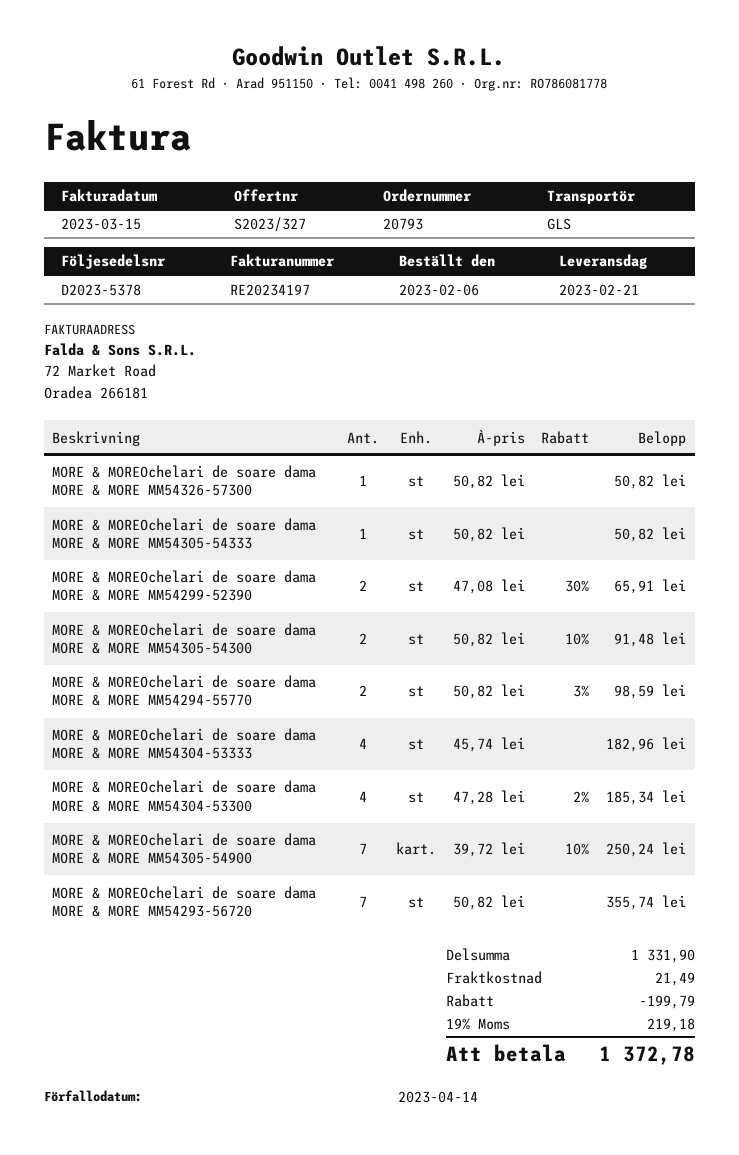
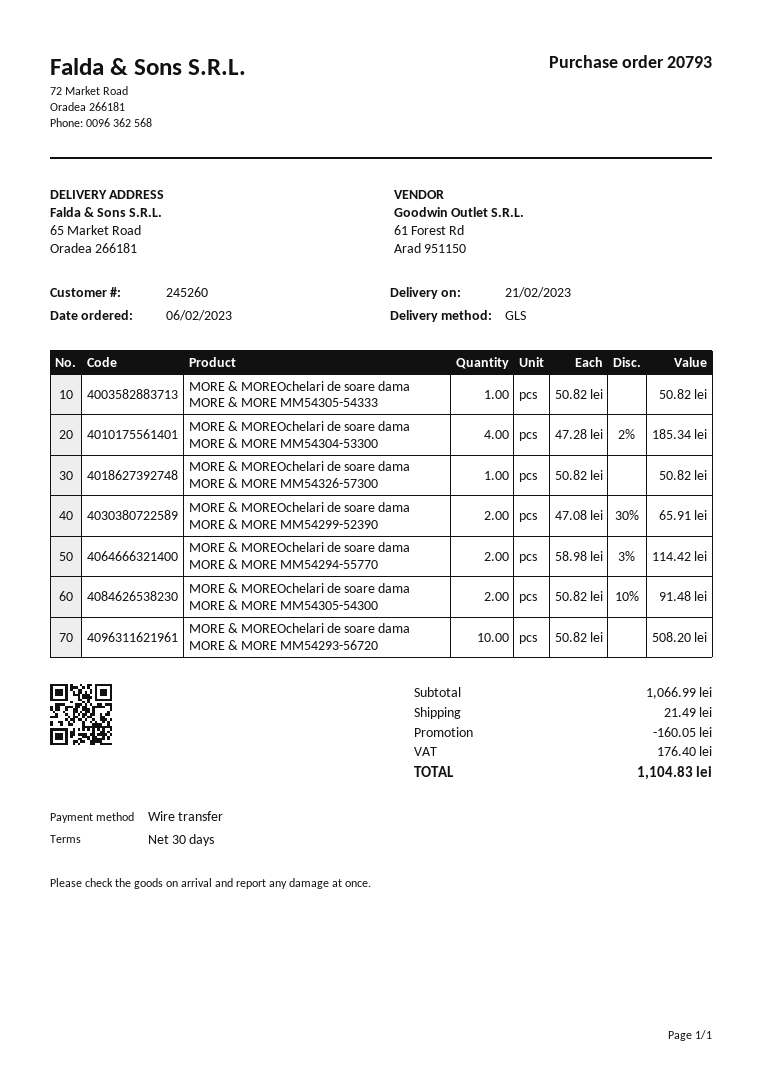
MORE & MOREOchelari de soare dama MORE & MORE MM54294-55770: 2 x 50.82 - 3% = 98.59 -> 2 x 58.98 - 3% = 114.42
MORE & MOREOchelari de soare dama MORE & MORE MM54304-53333: 4 x 45.74 = 182.96 -> none
MORE & MOREOchelari de soare dama MORE & MORE MM54305-54900: 7 x 39.72 - 10% = 250.24 -> none
MORE & MOREOchelari de soare dama MORE & MORE MM54293-56720: 7 x 50.82 = 355.74 -> 10 x 50.82 = 508.20
subtotal: 1331.90 -> 1066.99
discount: 199.79 -> 160.05
tax: 219.18 -> 176.40
total: 1372.78 -> 1104.83

